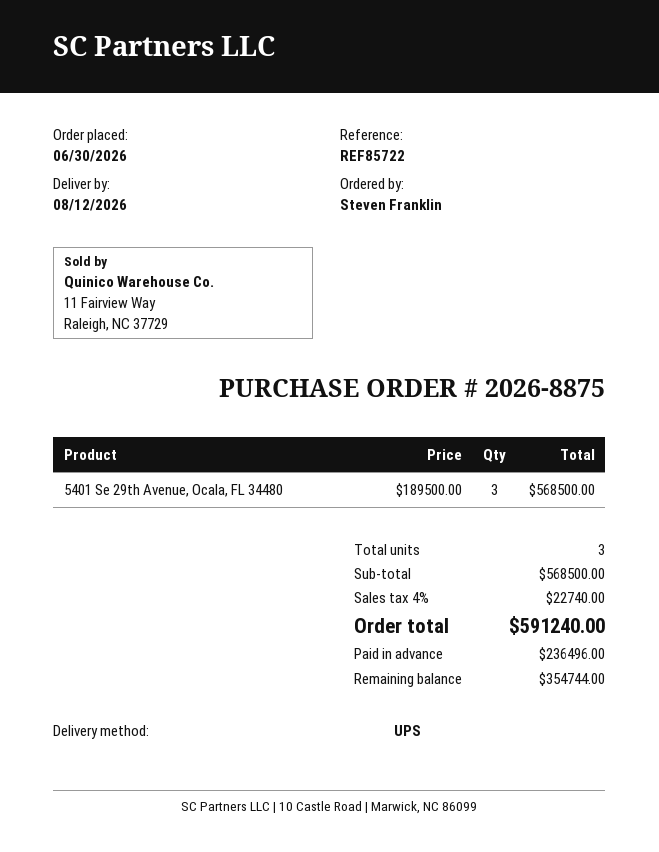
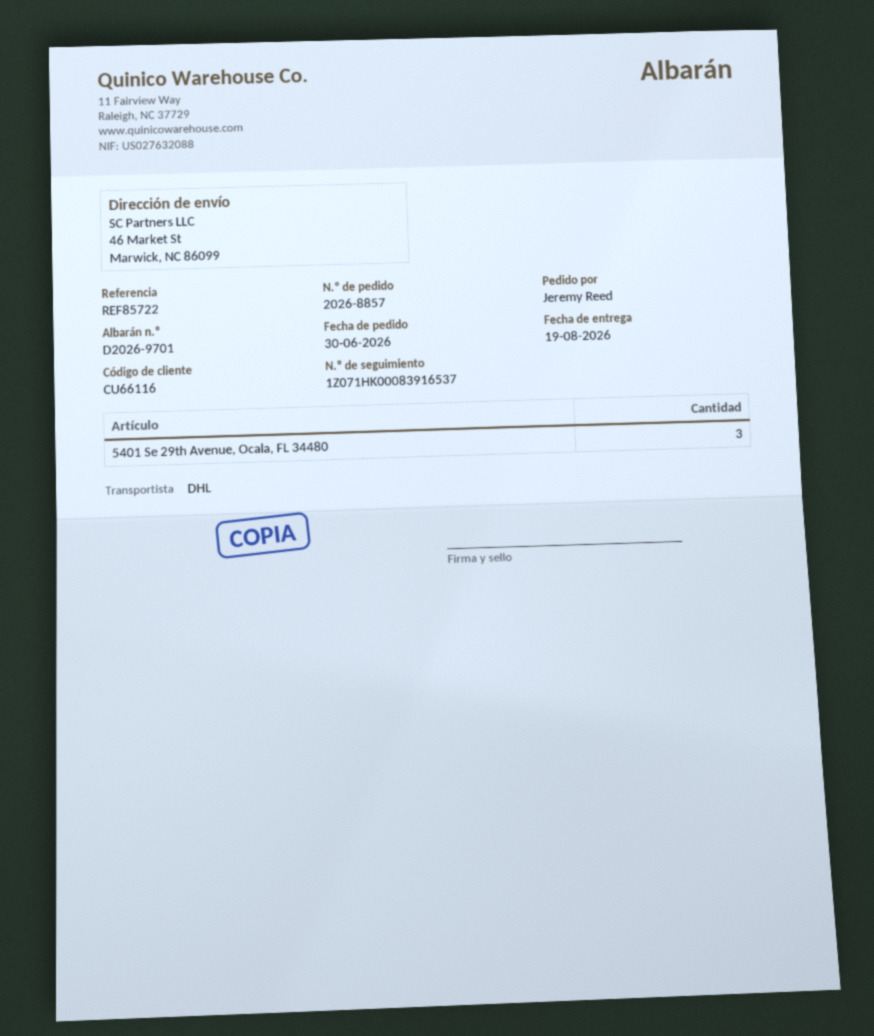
order number: 2026-8875 -> 2026-8857
delivery date: 2026-08-12 -> 2026-08-19
ordered by: Steven Franklin -> Jeremy Reed
shipping method: UPS -> DHL

